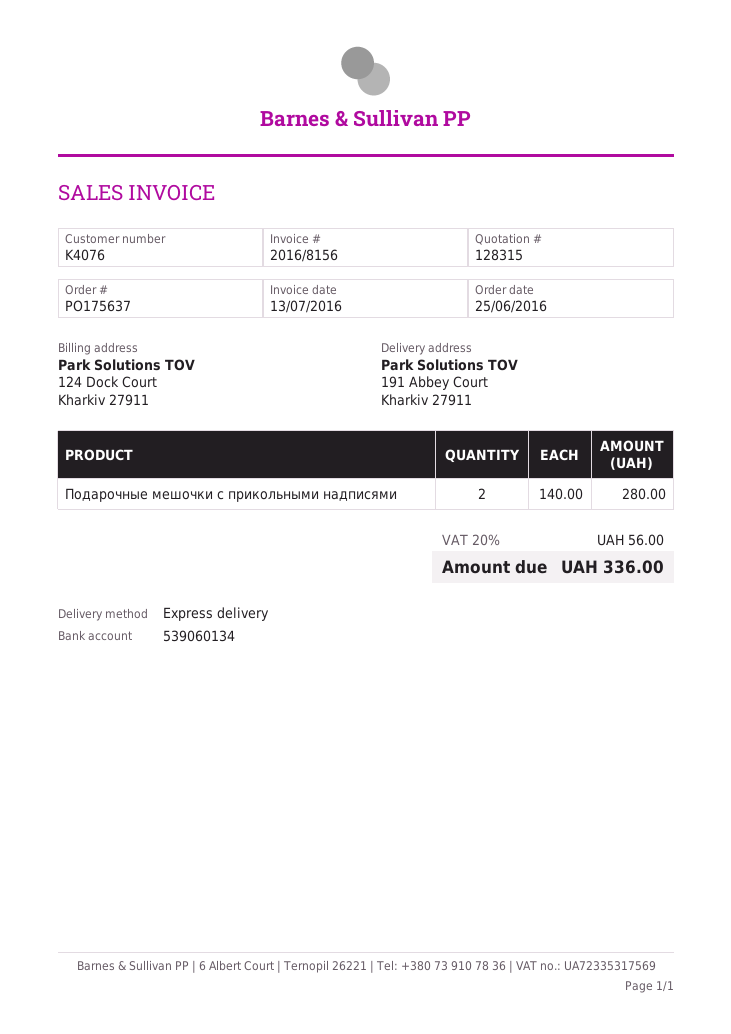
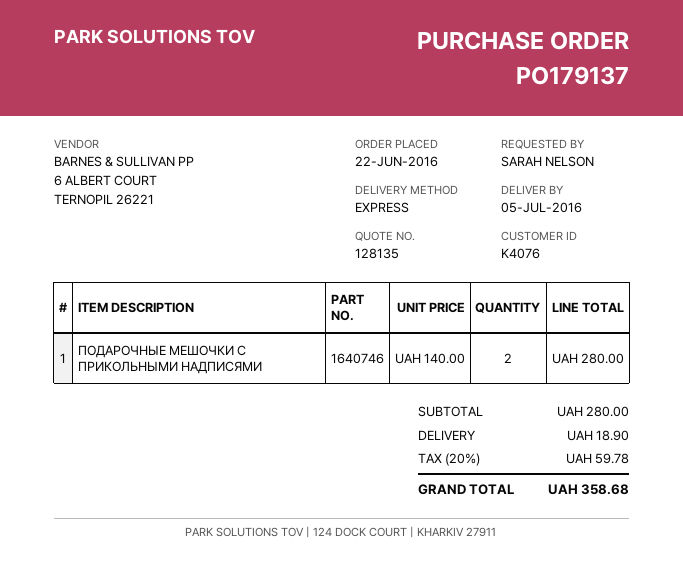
quote number: 128315 -> 128135
order number: PO175637 -> PO179137
order date: 2016-06-25 -> 2016-06-22
shipping: none -> 18.90
tax: 20% = 56.00 -> 20% = 59.78
total: 336.00 -> 358.68

